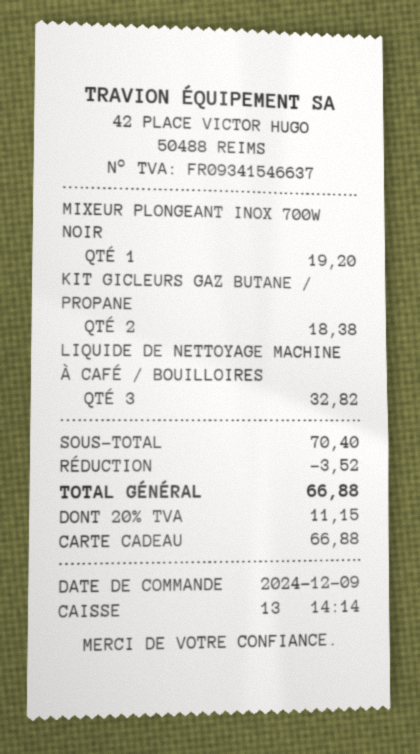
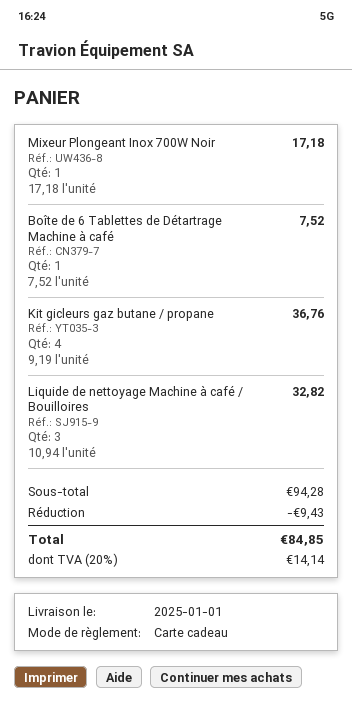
MIXEUR PLONGEANT INOX 700W NOIR: 1 for 19.20 -> 1 for 17.18
KIT GICLEURS GAZ BUTANE / PROPANE: 2 for 18.38 -> 4 for 36.76
Boîte de 6 Tablettes de Détartrage Machine à café: none -> 1 for 7.52
subtotal: 70.40 -> 94.28
discount: 3.52 -> 9.43
tax: 20% = 11.15 -> 20% = 14.14
total: 66.88 -> 84.85

